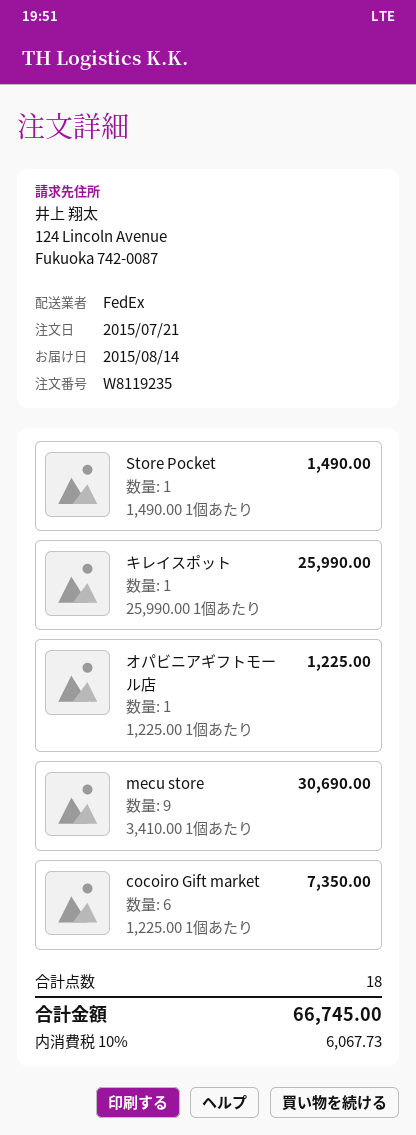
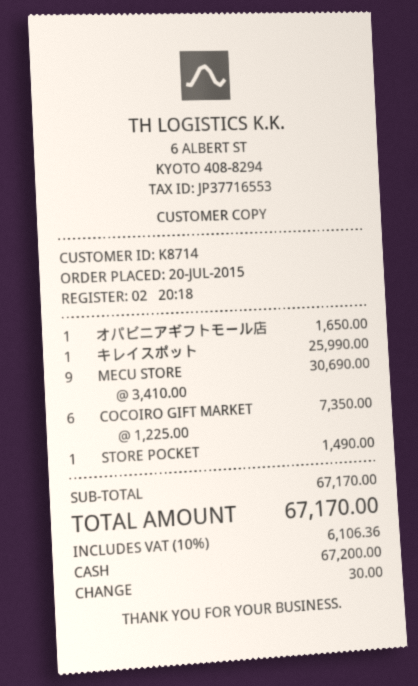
order date: 2015-07-21 -> 2015-07-20
オパビニアギフトモール店: 1 x 1225.00 = 1225.00 -> 1 x 1650.00 = 1650.00
tax: 10% = 6067.73 -> 10% = 6106.36
total: 66745.00 -> 67170.00

